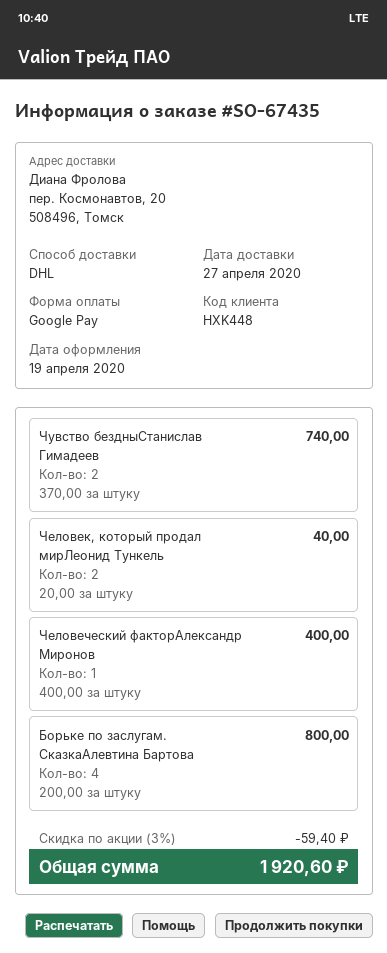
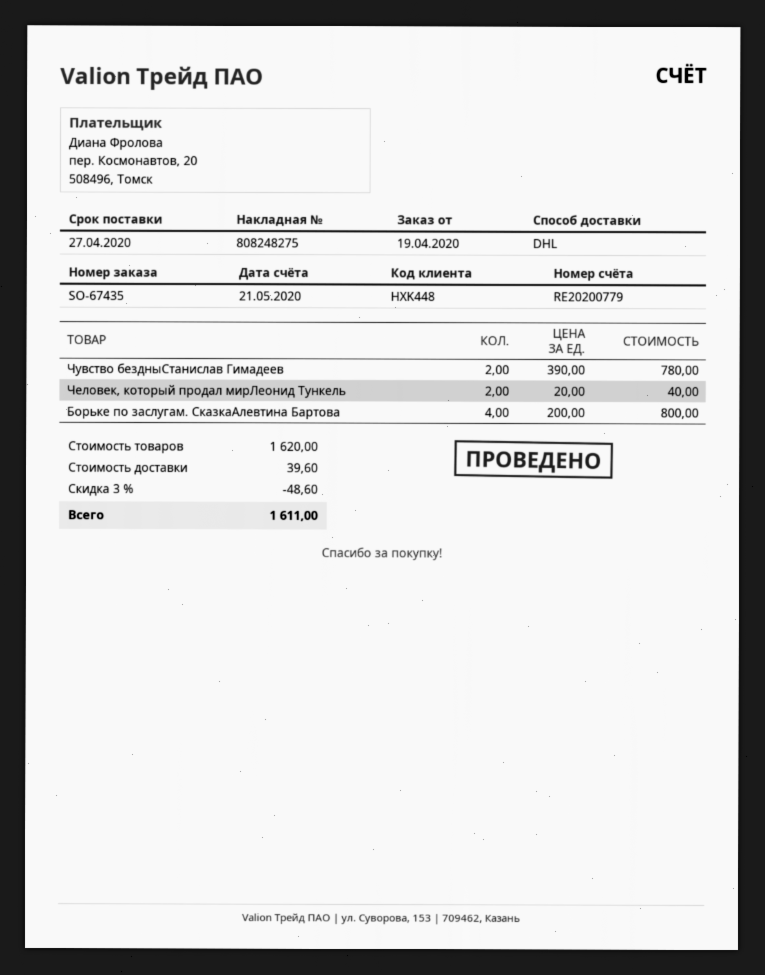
Чувство бездныСтанислав Гимадеев: 2 x 370.00 = 740.00 -> 2 x 390.00 = 780.00
Человеческий факторАлександр Миронов: 1 x 400.00 = 400.00 -> none
discount: 3% = 59.40 -> 3% = 48.60
shipping: none -> 39.60
total: 1920.60 -> 1611.00

